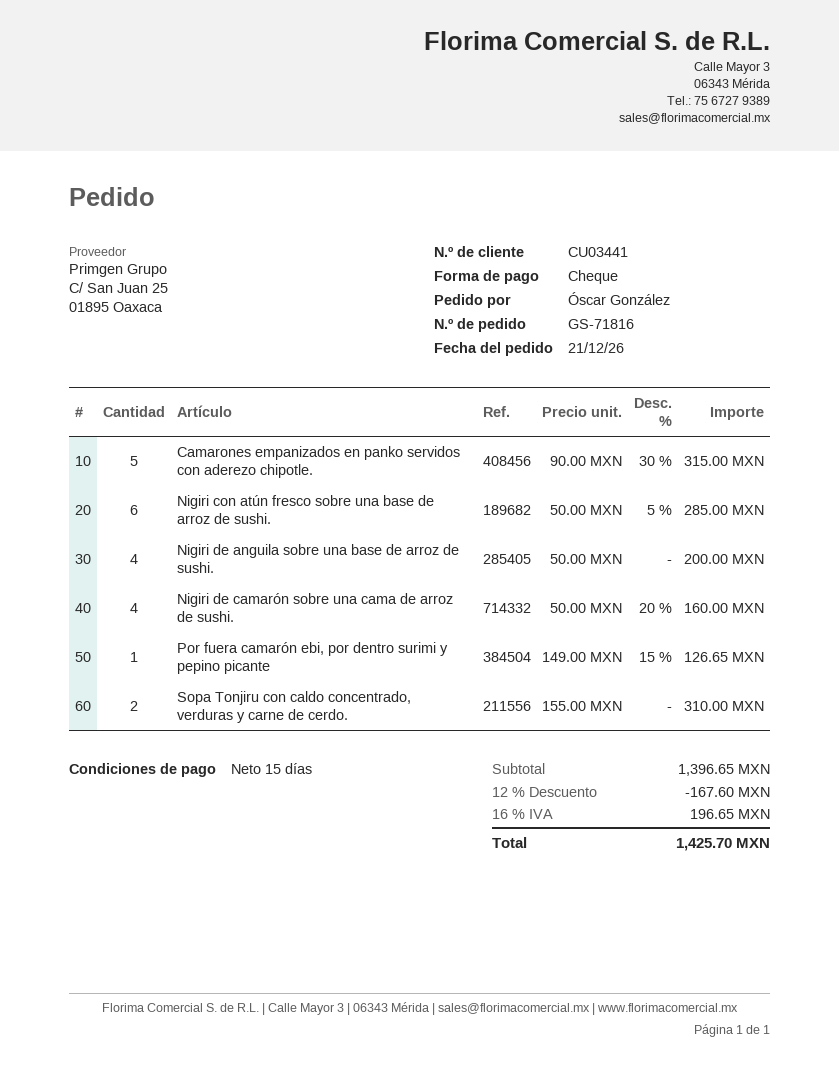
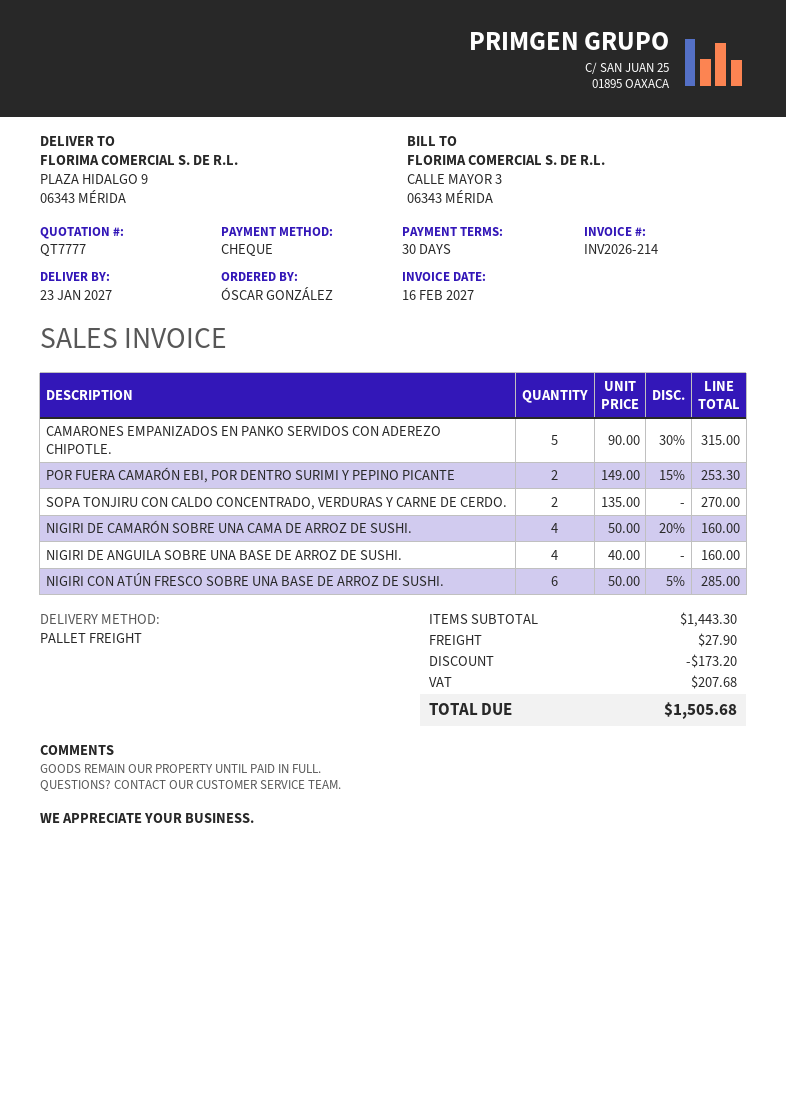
payment terms: 15 days -> 30 days
Nigiri de anguila sobre una base de arroz de sushi.: 4 x 50.00 = 200.00 -> 4 x 40.00 = 160.00
Por fuera camarón ebi, por dentro surimi y pepino picante: 1 x 149.00 - 15% = 126.65 -> 2 x 149.00 - 15% = 253.30
Sopa Tonjiru con caldo concentrado, verduras y carne de cerdo.: 2 x 155.00 = 310.00 -> 2 x 135.00 = 270.00
subtotal: 1396.65 -> 1443.30
discount: 167.60 -> 173.20
shipping: none -> 27.90
tax: 196.65 -> 207.68
total: 1425.70 -> 1505.68

